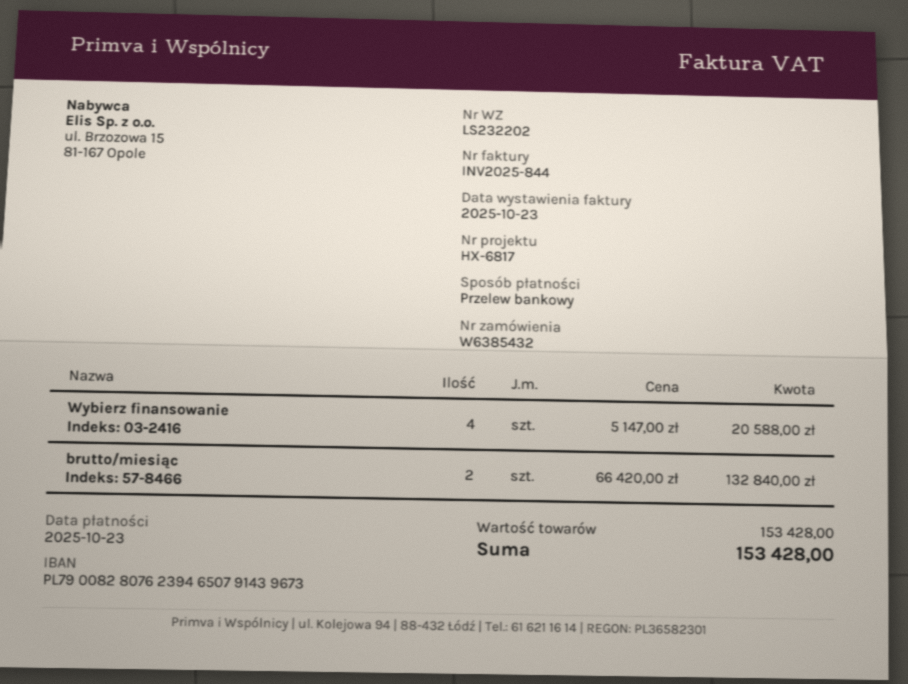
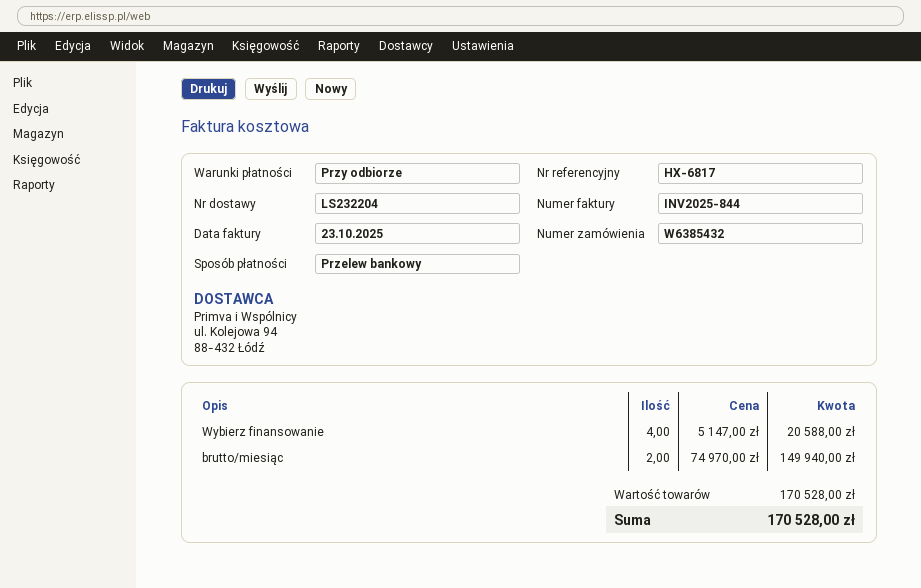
delivery note number: LS232202 -> LS232204
brutto/miesiąc: 2 x 66420.00 = 132840.00 -> 2 x 74970.00 = 149940.00
subtotal: 153428.00 -> 170528.00
total: 153428.00 -> 170528.00

